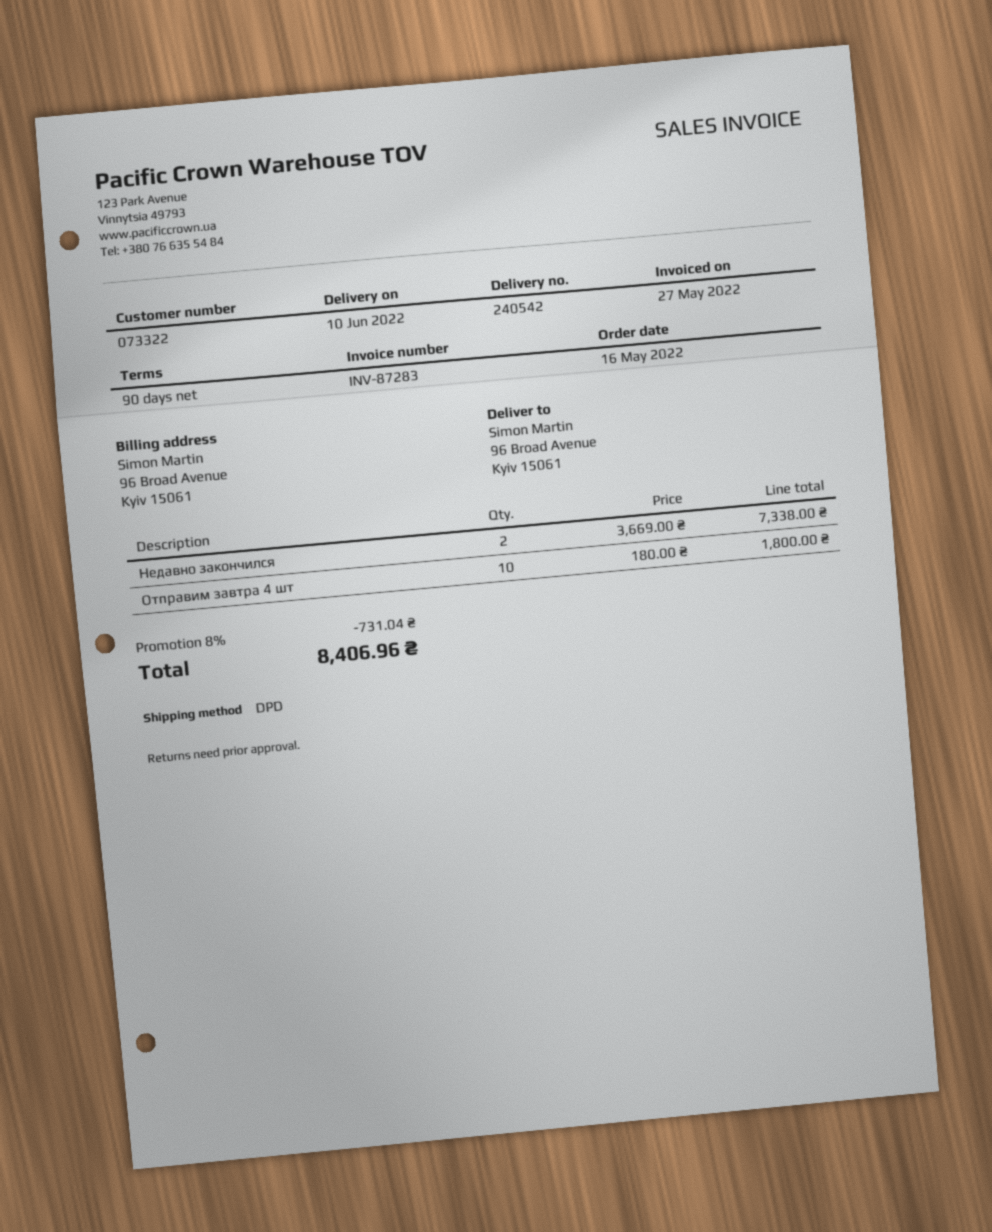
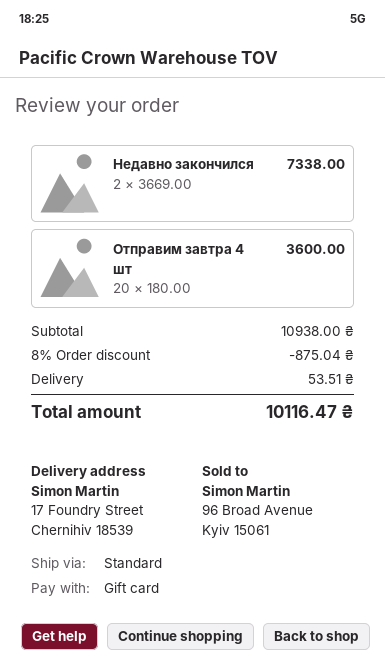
shipping method: DPD -> standard
ship to: 96 Broad Avenue, Kyiv 15061 -> 17 Foundry Street, Chernihiv 18539
Отправим завтра 4 шт: 10 x 180.00 = 1800.00 -> 20 x 180.00 = 3600.00
discount: 8% = 731.04 -> 8% = 875.04
shipping: none -> 53.51
total: 8406.96 -> 10116.47

